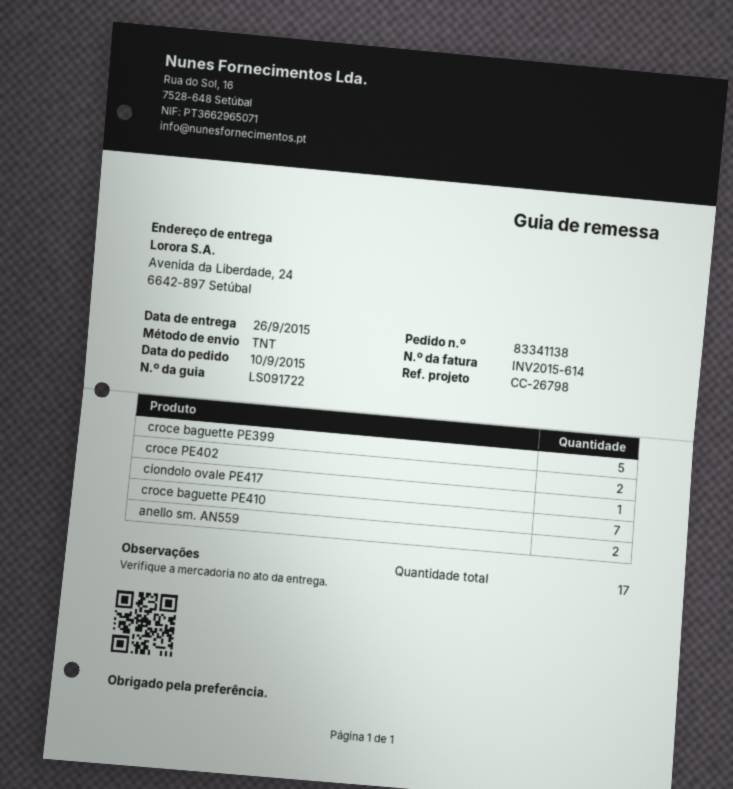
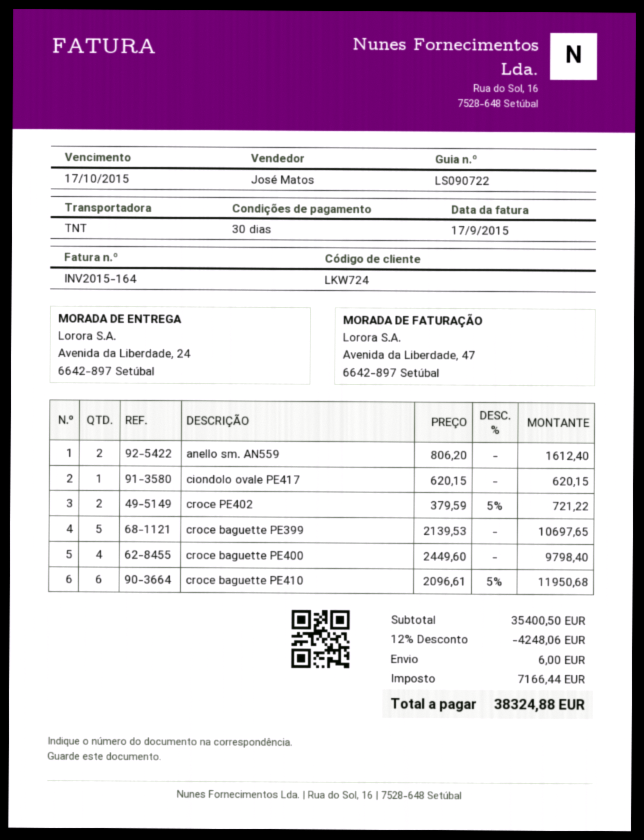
delivery note number: LS091722 -> LS090722
invoice number: INV2015-614 -> INV2015-164
croce baguette PE410: 7 -> 6
croce baguette PE400: none -> 4

